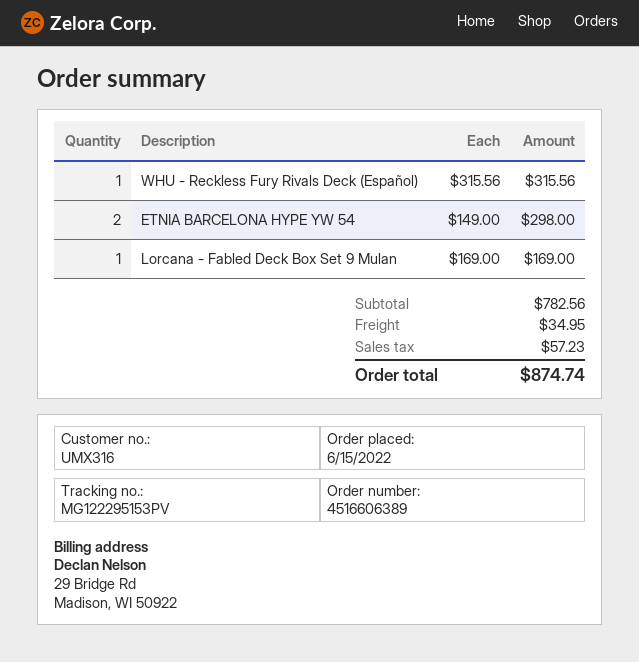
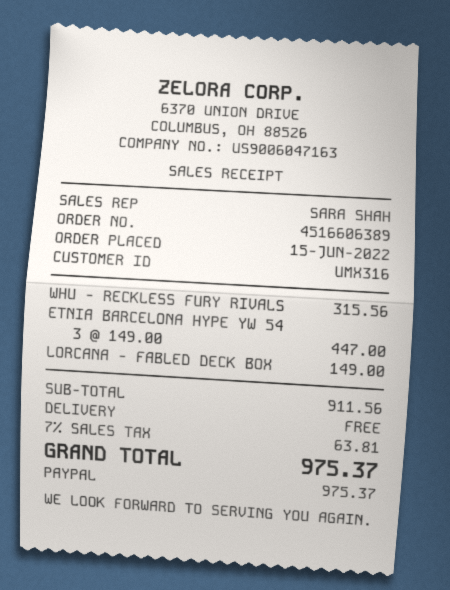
ETNIA BARCELONA HYPE YW 54: 2 x 149.00 = 298.00 -> 3 x 149.00 = 447.00
Lorcana - Fabled Deck Box Set 9 Mulan: 1 x 169.00 = 169.00 -> 1 x 149.00 = 149.00
subtotal: 782.56 -> 911.56
shipping: 34.95 -> 0.00
tax: 57.23 -> 63.81
total: 874.74 -> 975.37

